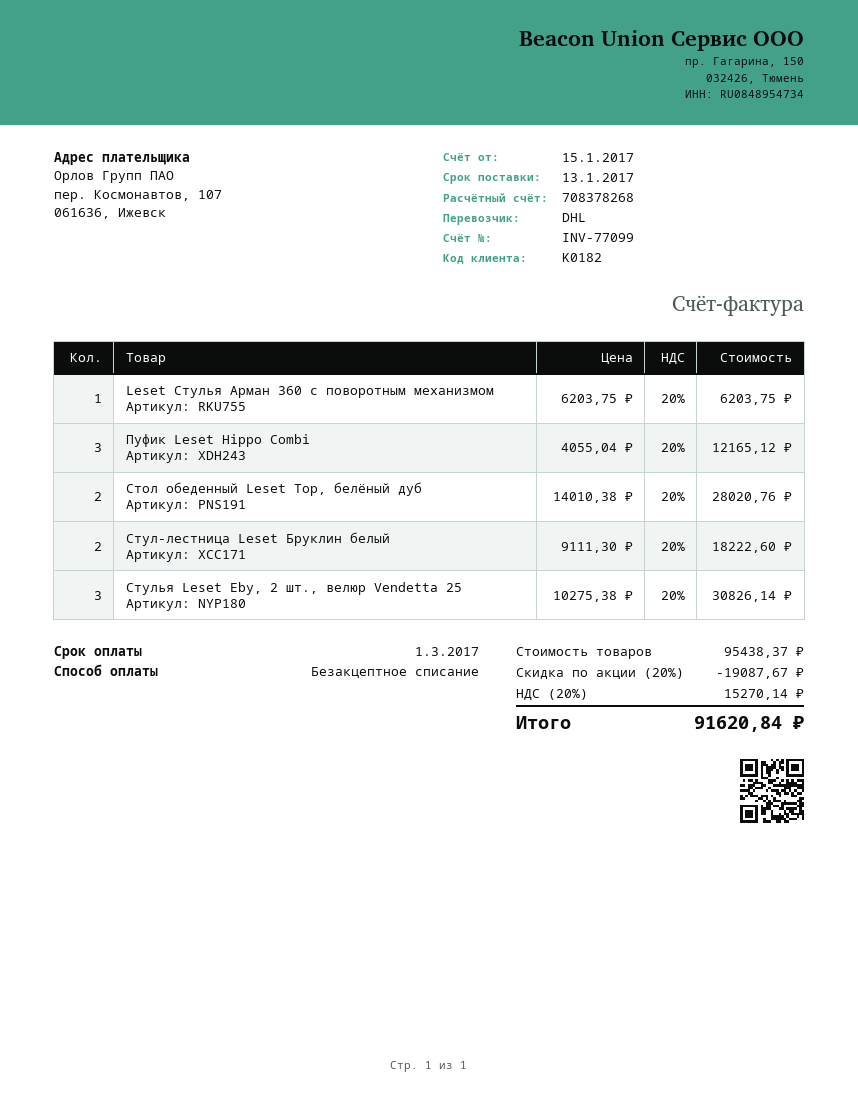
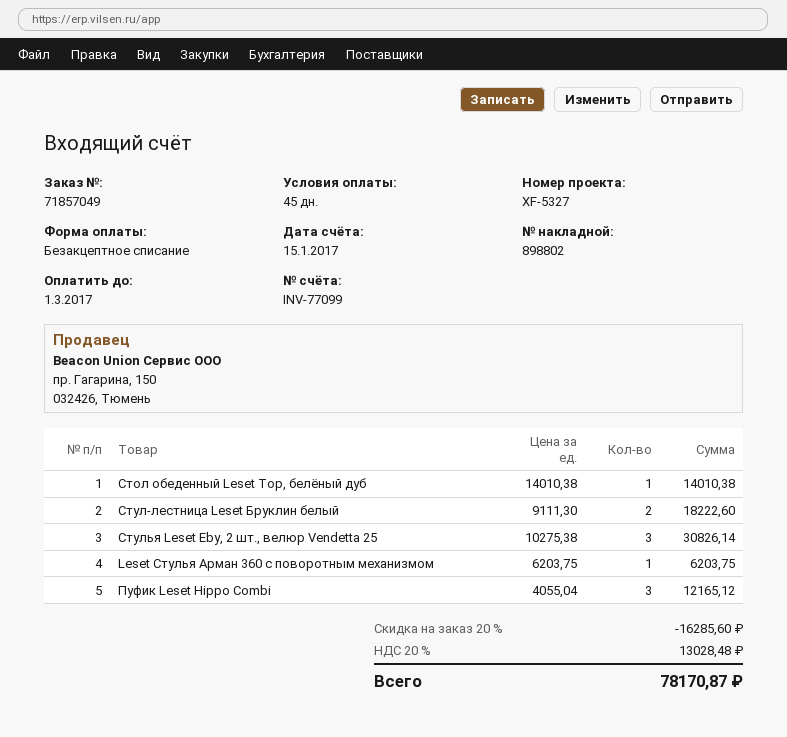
Стол обеденный Leset Тор, белёный дуб: 2 x 14010.38 = 28020.76 -> 1 x 14010.38 = 14010.38
discount: 20% = 19087.67 -> 20% = 16285.60
tax: 20% = 15270.14 -> 20% = 13028.48
total: 91620.84 -> 78170.87

